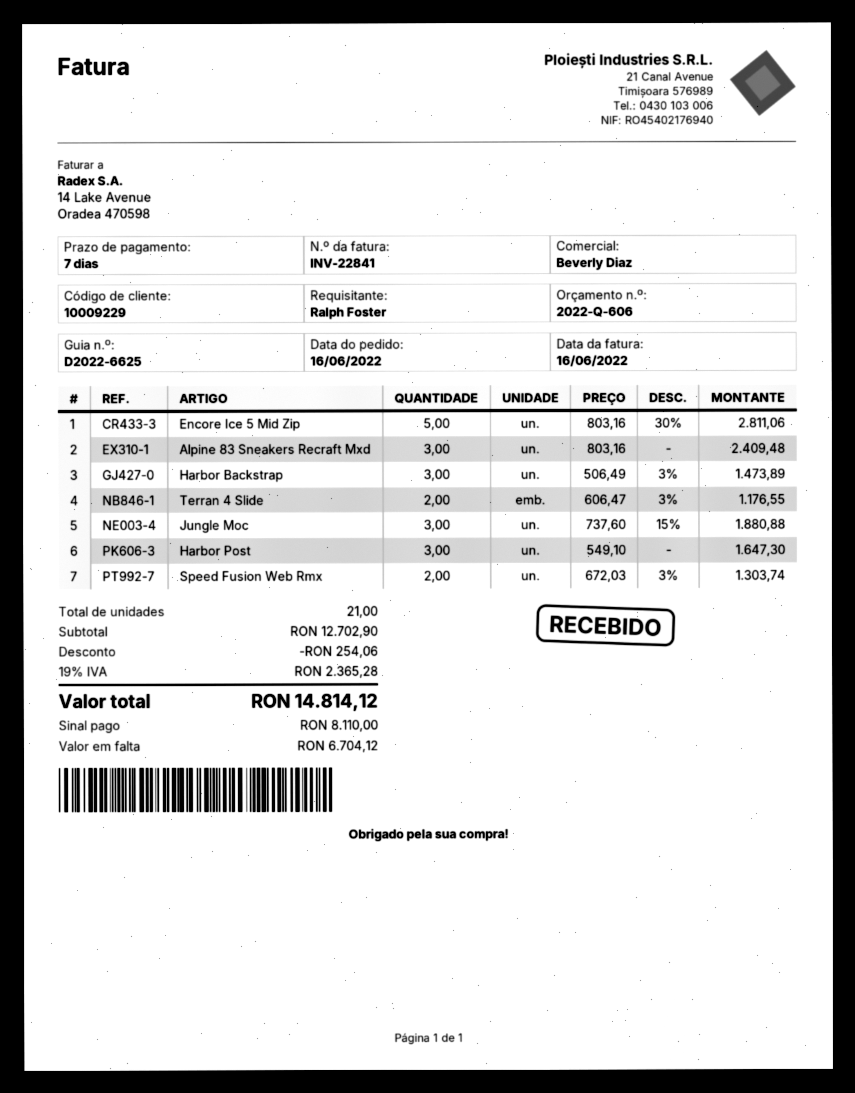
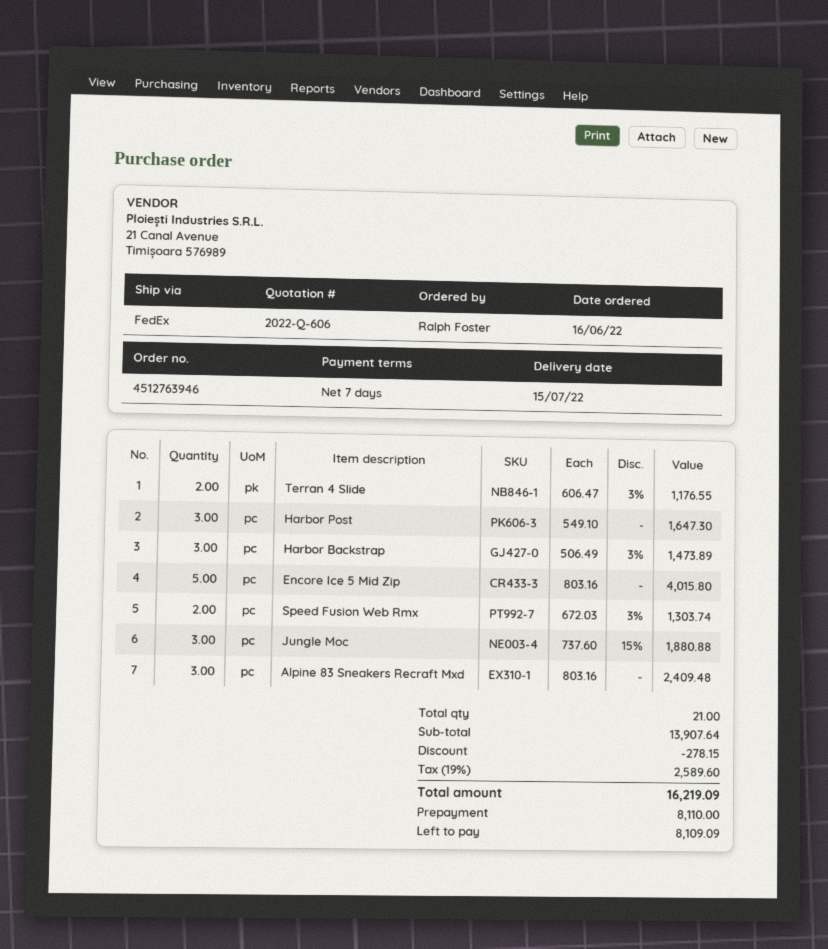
Encore Ice 5 Mid Zip: 5 x 803.16 - 30% = 2811.06 -> 5 x 803.16 = 4015.80
subtotal: 12702.90 -> 13907.64
discount: 254.06 -> 278.15
tax: 19% = 2365.28 -> 19% = 2589.60
total: 14814.12 -> 16219.09
balance: 6704.12 -> 8109.09

